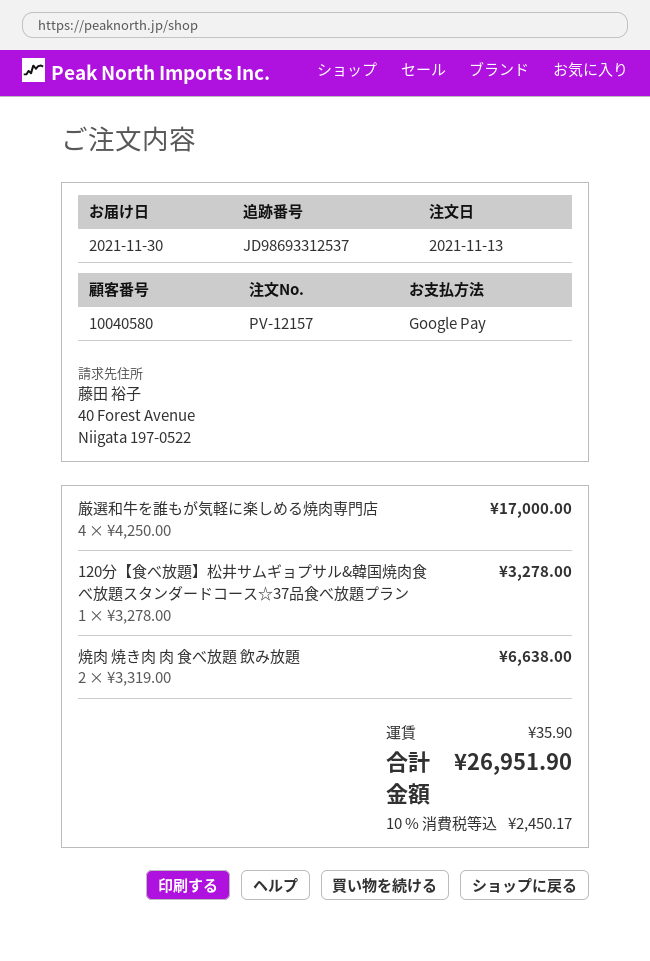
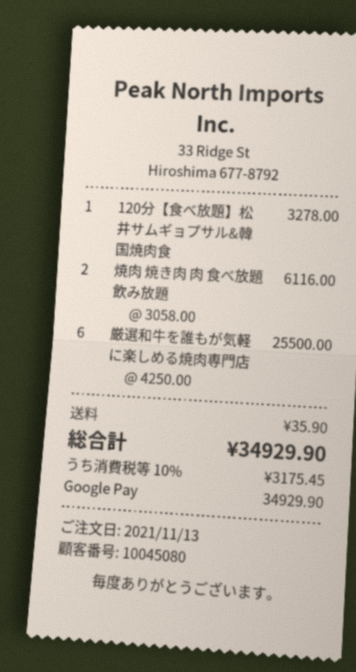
customer number: 10040580 -> 10045080
厳選和牛を誰もが気軽に楽しめる焼肉専門店: 4 x 4250.00 = 17000.00 -> 6 x 4250.00 = 25500.00
焼肉 焼き肉 肉 食べ放題 飲み放題: 2 x 3319.00 = 6638.00 -> 2 x 3058.00 = 6116.00
tax: 10% = 2450.17 -> 10% = 3175.45
total: 26951.90 -> 34929.90

